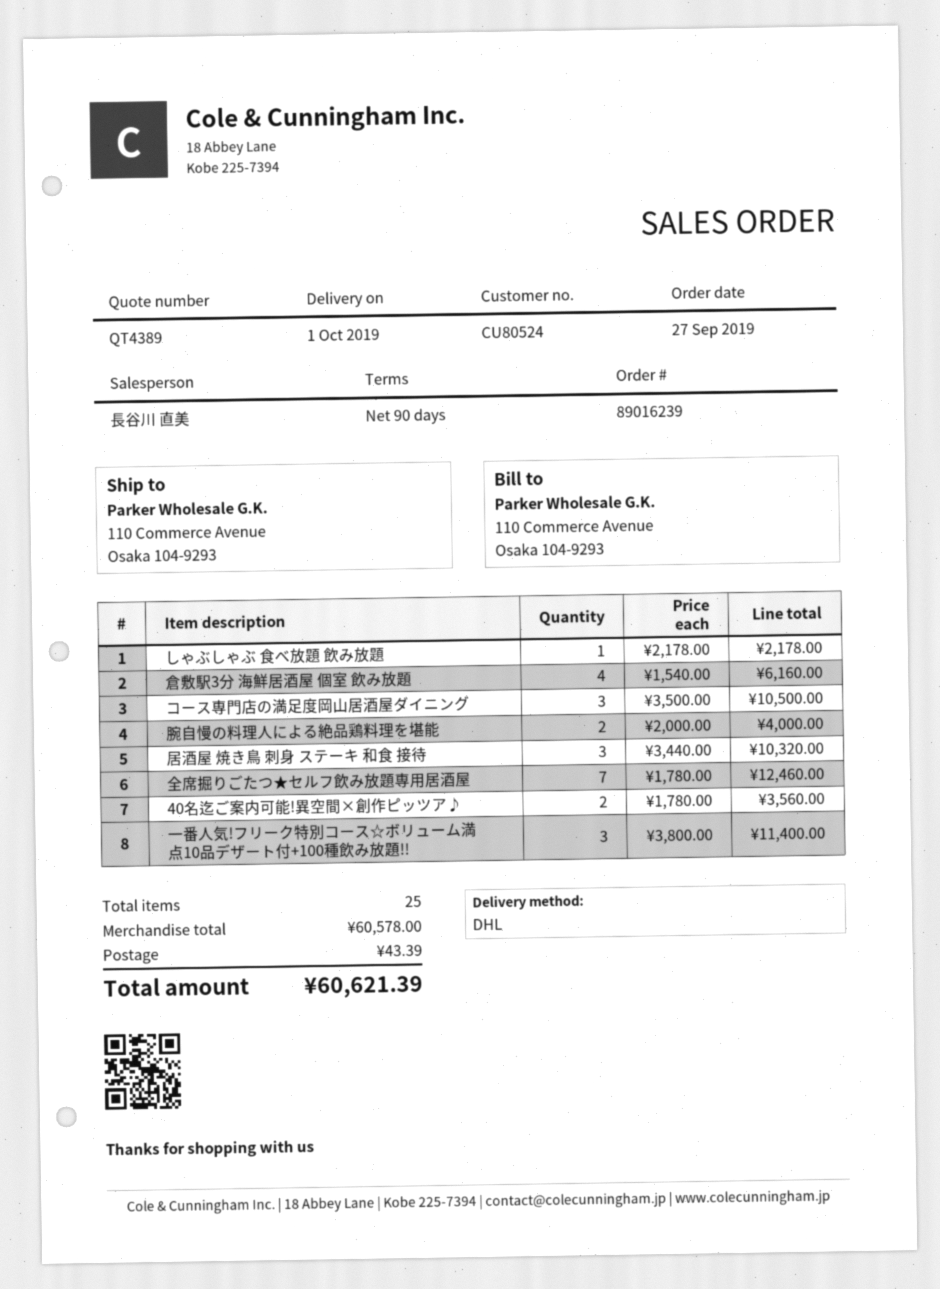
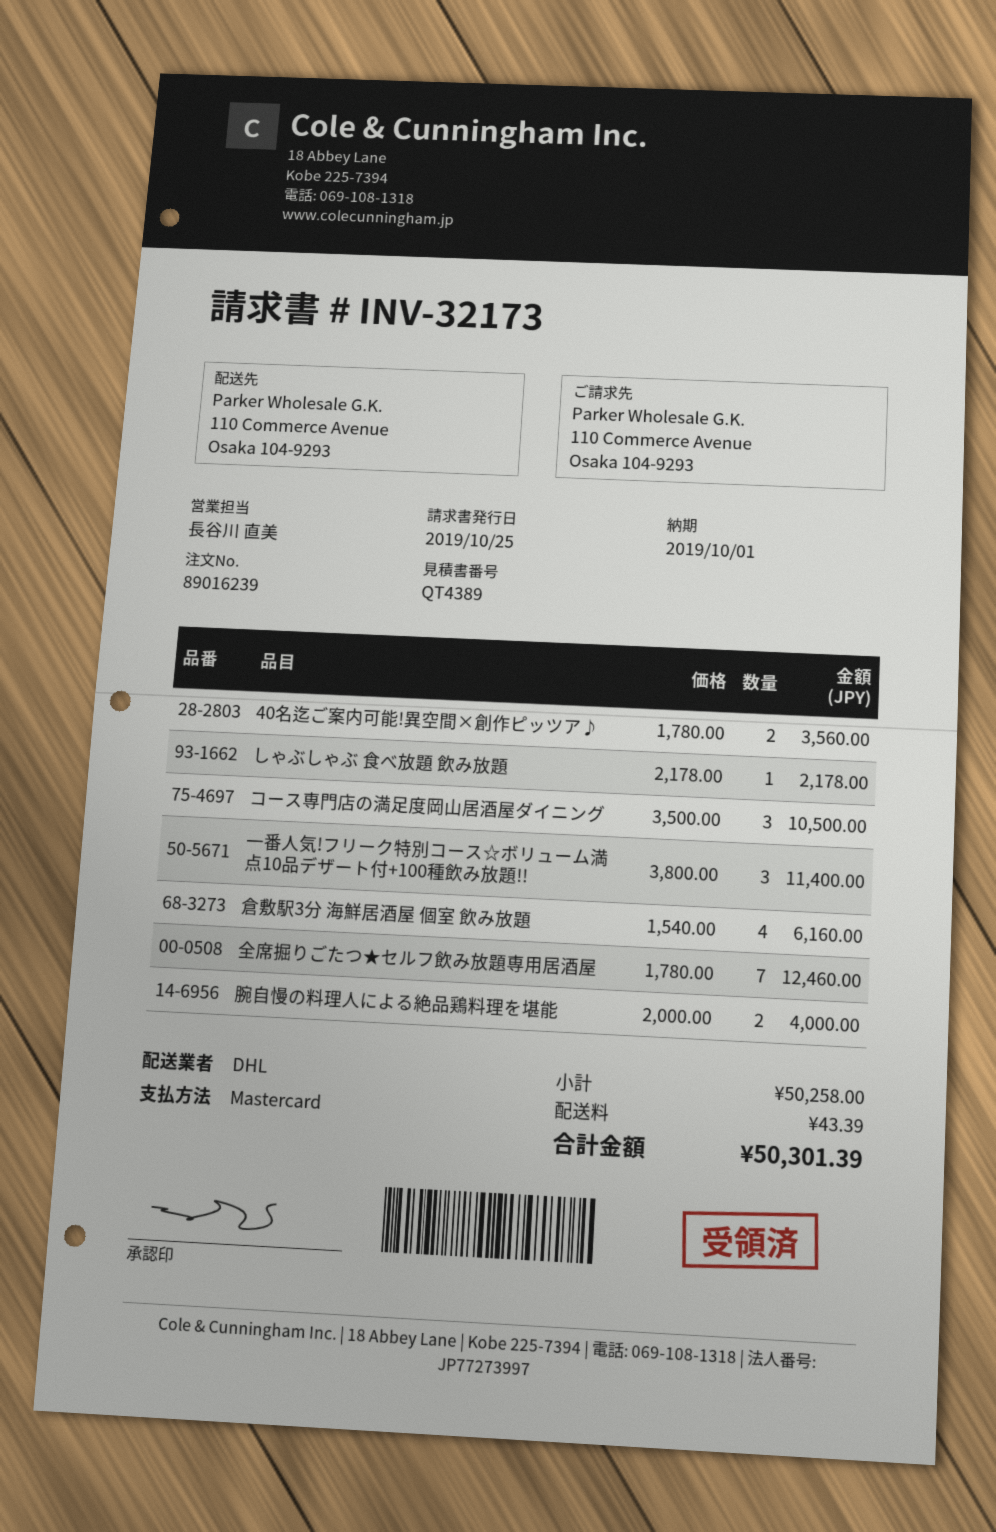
居酒屋 焼き鳥 刺身 ステーキ 和食 接待: 3 x 3440.00 = 10320.00 -> none
subtotal: 60578.00 -> 50258.00
total: 60621.39 -> 50301.39

